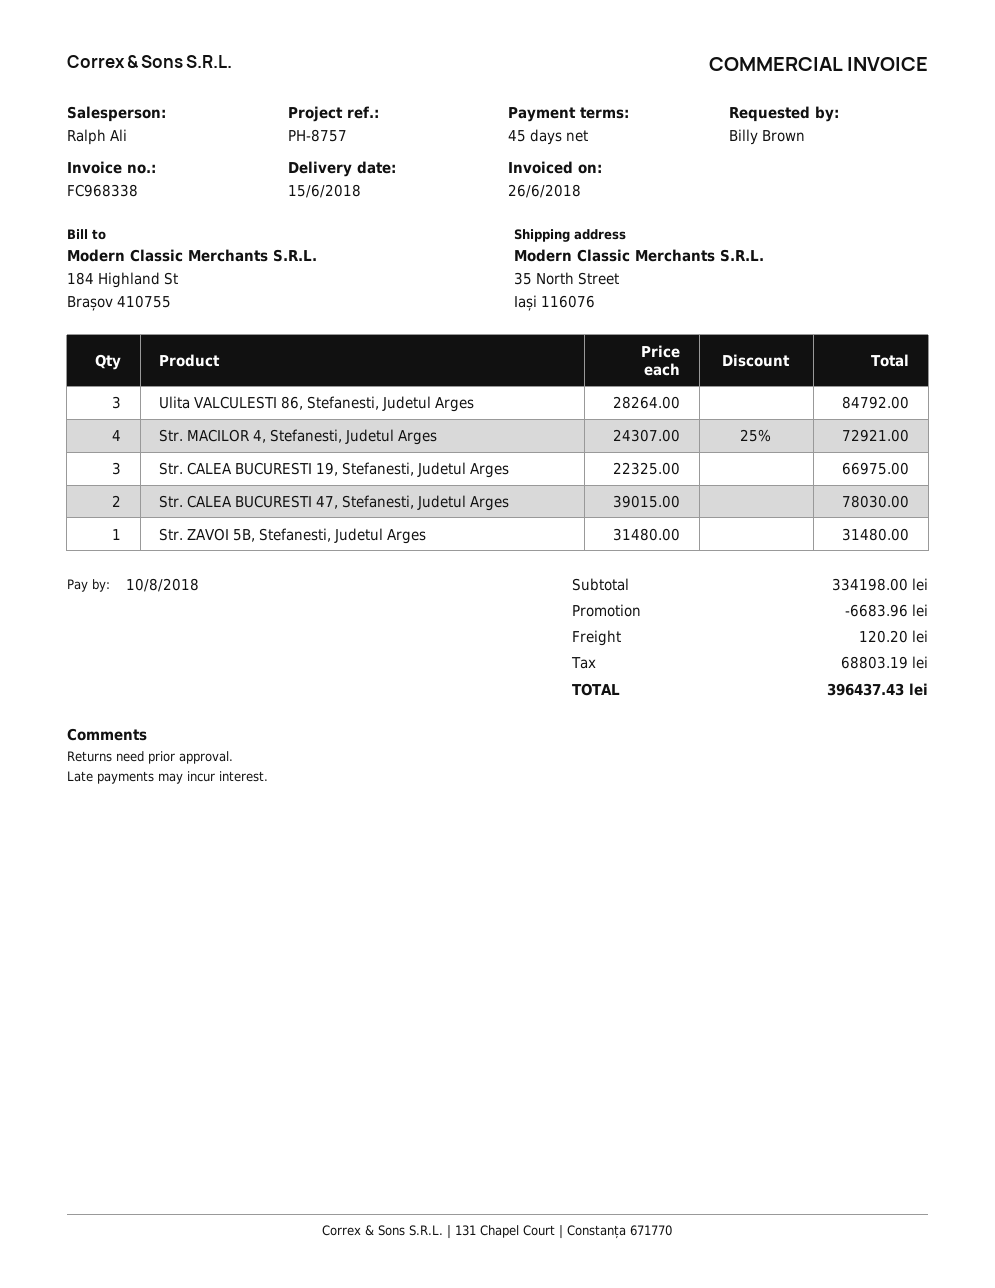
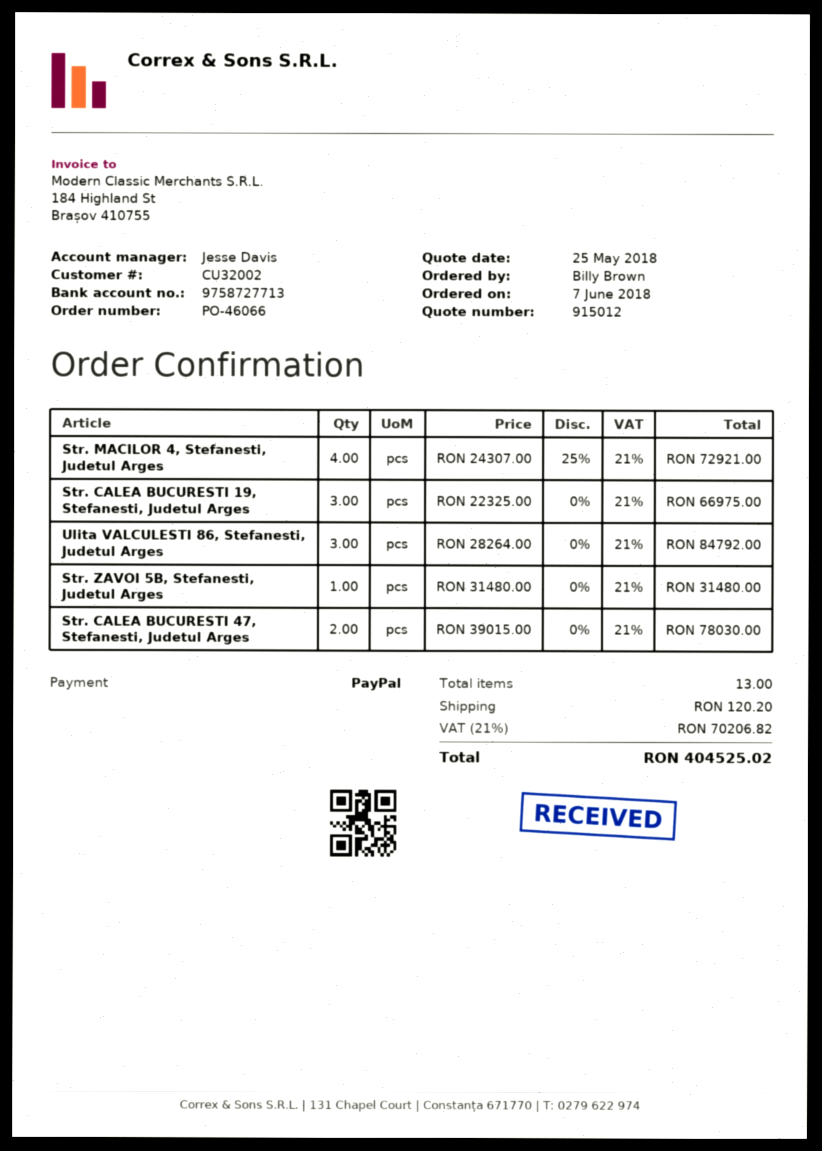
sales rep: Ralph Ali -> Jesse Davis
discount: 6683.96 -> none
tax: 68803.19 -> 70206.82
total: 396437.43 -> 404525.02

